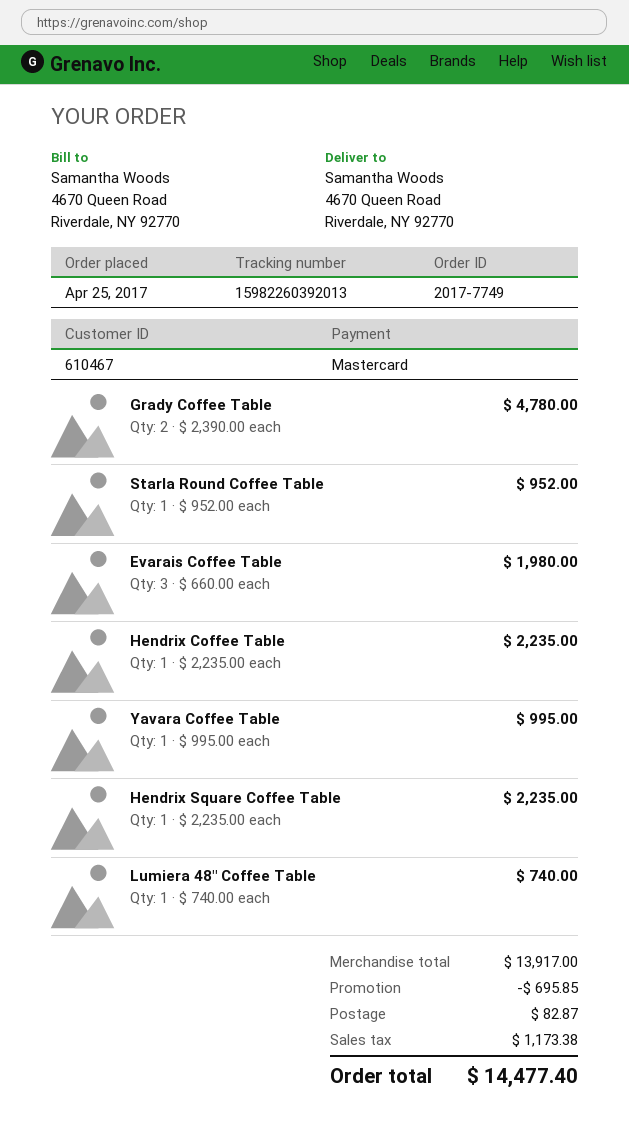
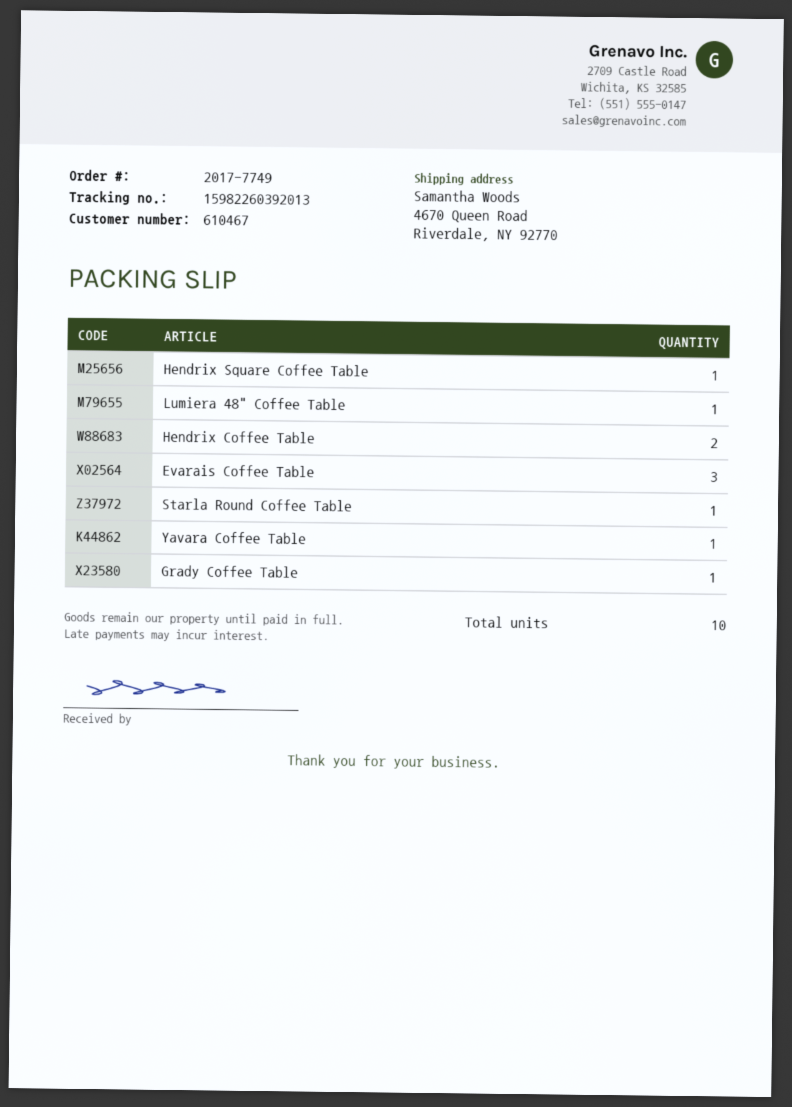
Grady Coffee Table: 2 -> 1
Hendrix Coffee Table: 1 -> 2

